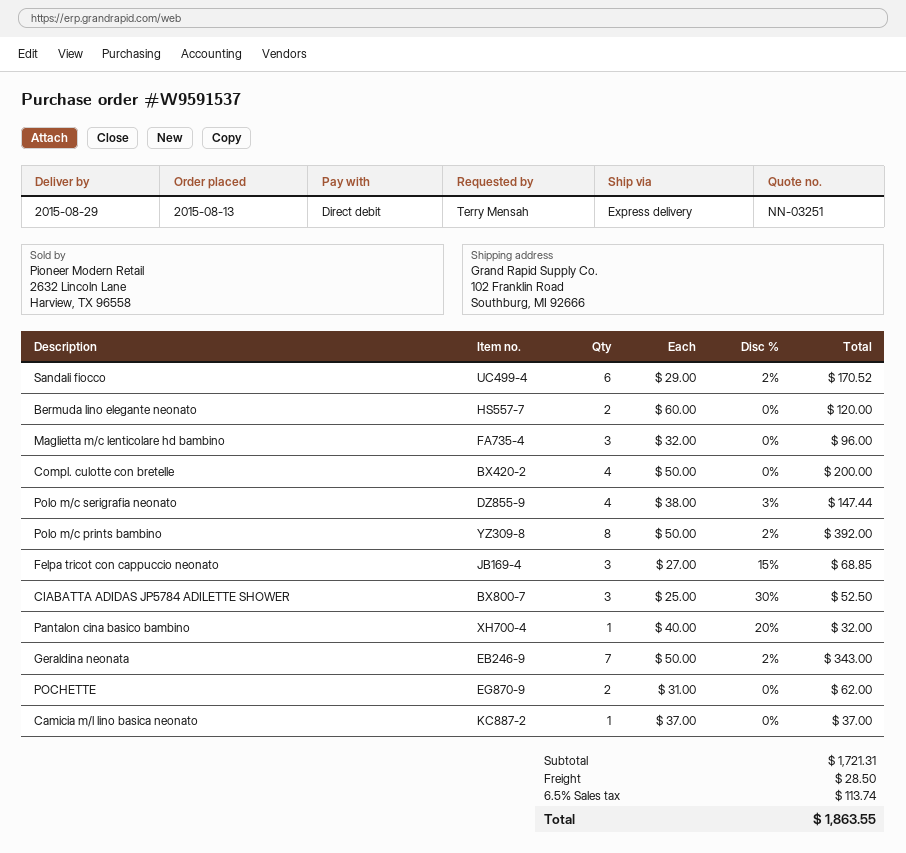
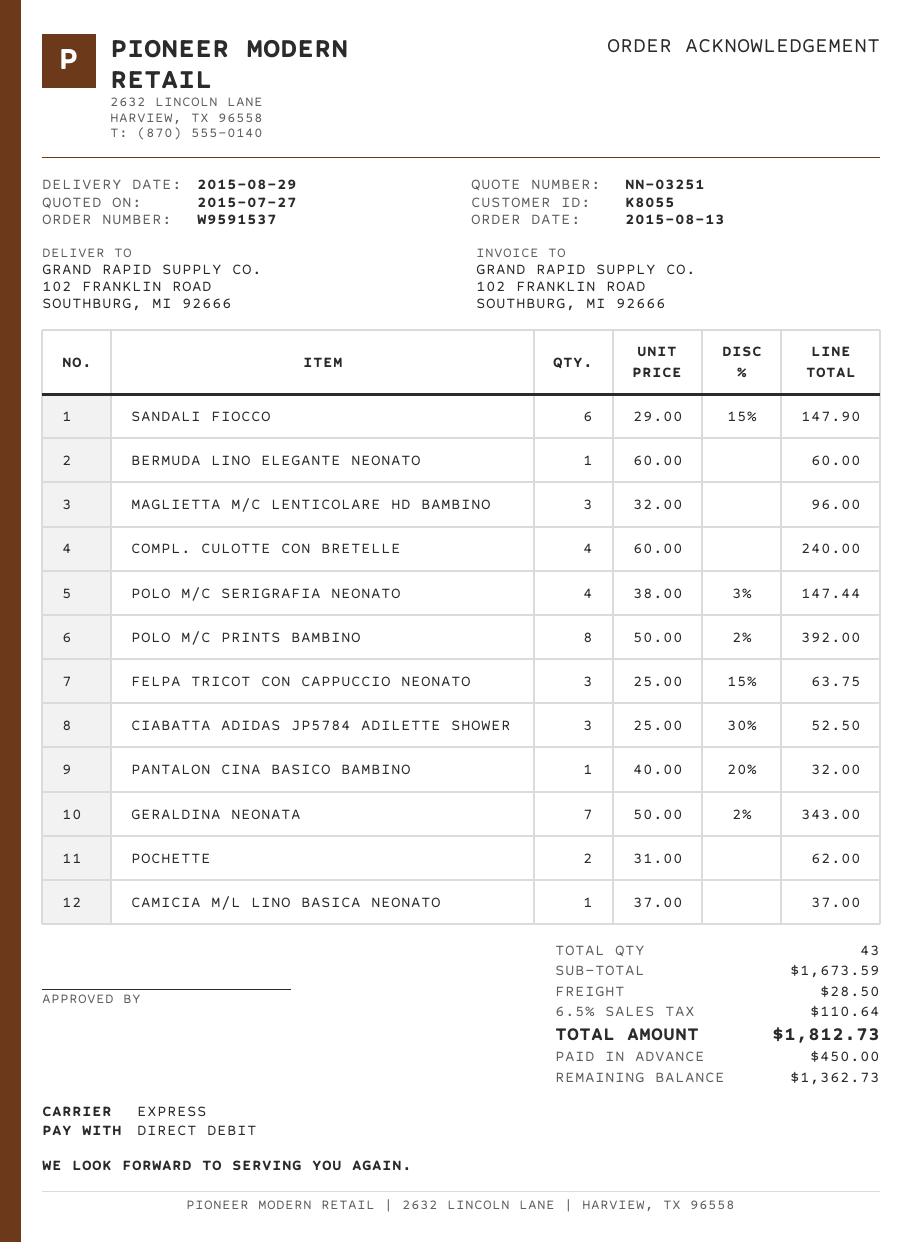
Sandali fiocco: 6 x 29.00 - 2% = 170.52 -> 6 x 29.00 - 15% = 147.90
Bermuda lino elegante neonato: 2 x 60.00 = 120.00 -> 1 x 60.00 = 60.00
Compl. culotte con bretelle: 4 x 50.00 = 200.00 -> 4 x 60.00 = 240.00
Felpa tricot con cappuccio neonato: 3 x 27.00 - 15% = 68.85 -> 3 x 25.00 - 15% = 63.75
subtotal: 1721.31 -> 1673.59
tax: 6.5% = 113.74 -> 6.5% = 110.64
total: 1863.55 -> 1812.73

